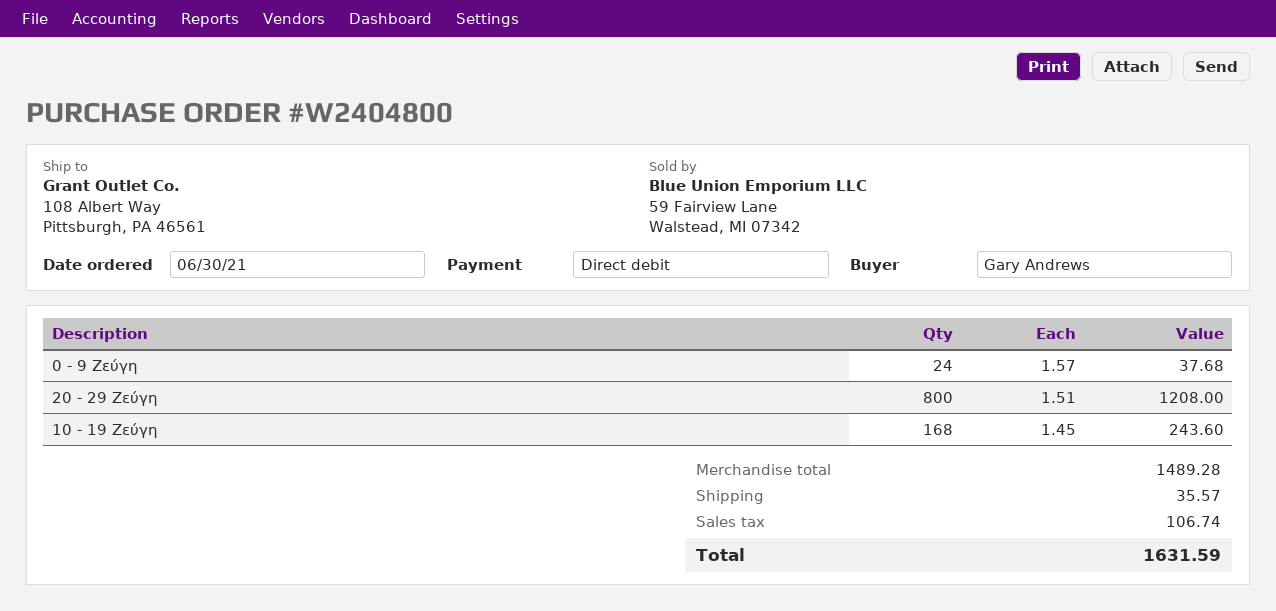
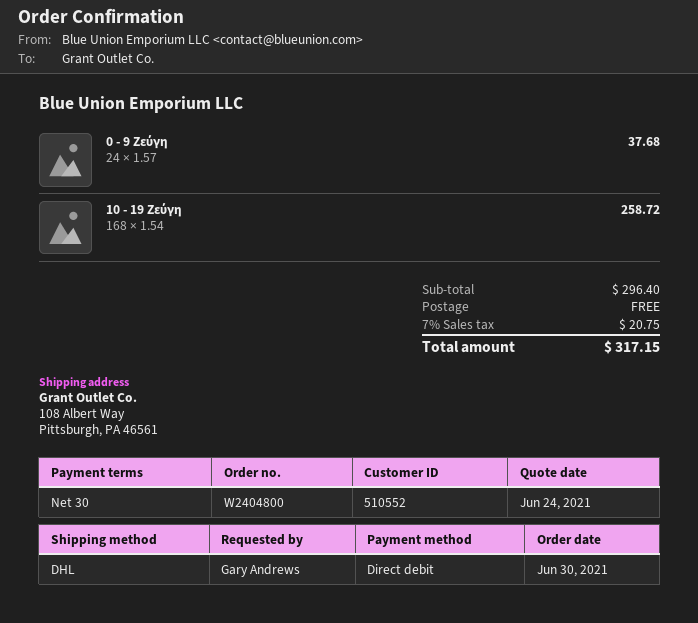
20 - 29 Ζεύγη: 800 x 1.51 = 1208.00 -> none
10 - 19 Ζεύγη: 168 x 1.45 = 243.60 -> 168 x 1.54 = 258.72
subtotal: 1489.28 -> 296.40
shipping: 35.57 -> 0.00
tax: 106.74 -> 20.75
total: 1631.59 -> 317.15

